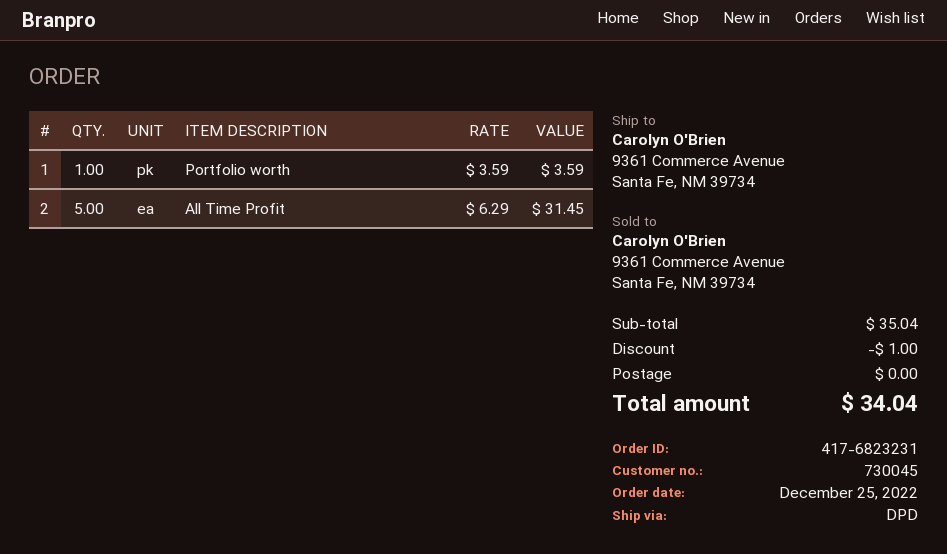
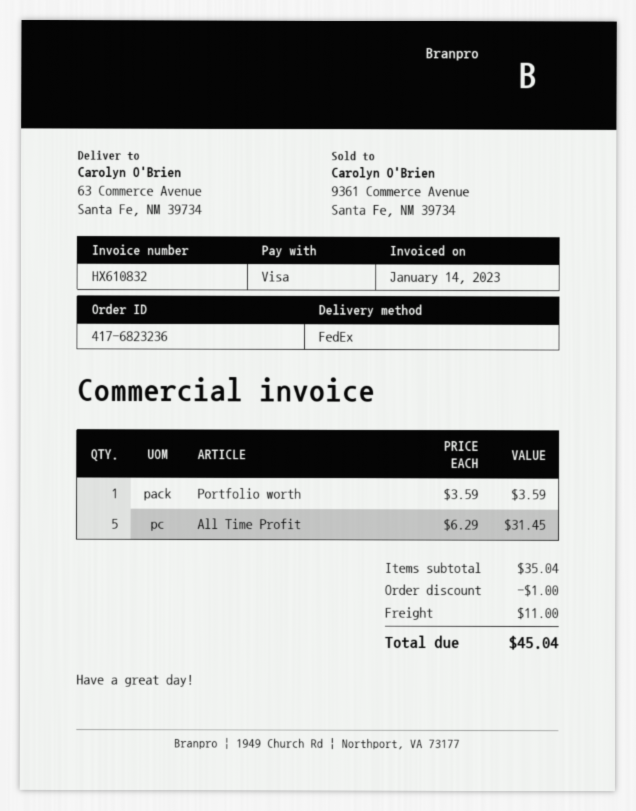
order number: 417-6823231 -> 417-6823236
shipping method: DPD -> FedEx
ship to: 9361 Commerce Avenue, Santa Fe, NM 39734 -> 63 Commerce Avenue, Santa Fe, NM 39734
shipping: 0.00 -> 11.00
total: 34.04 -> 45.04

